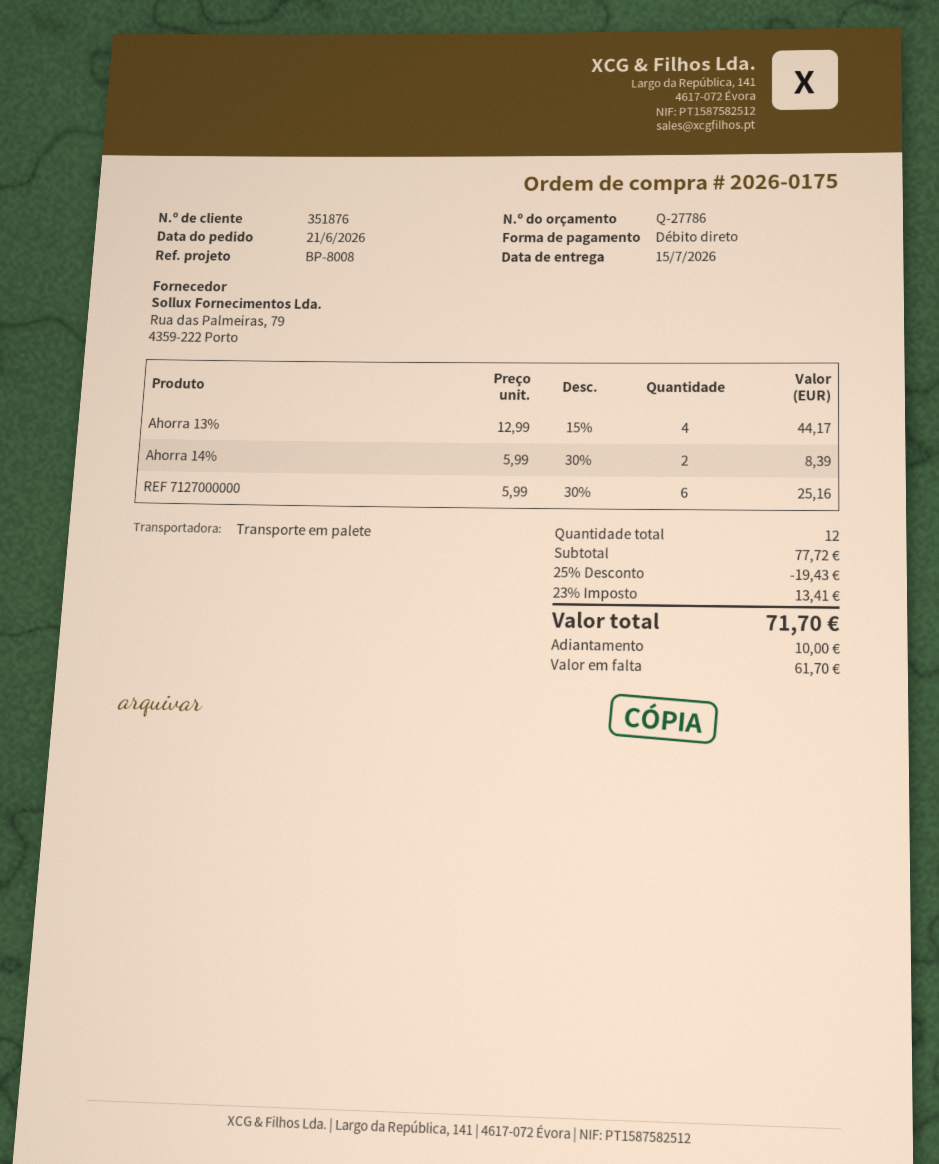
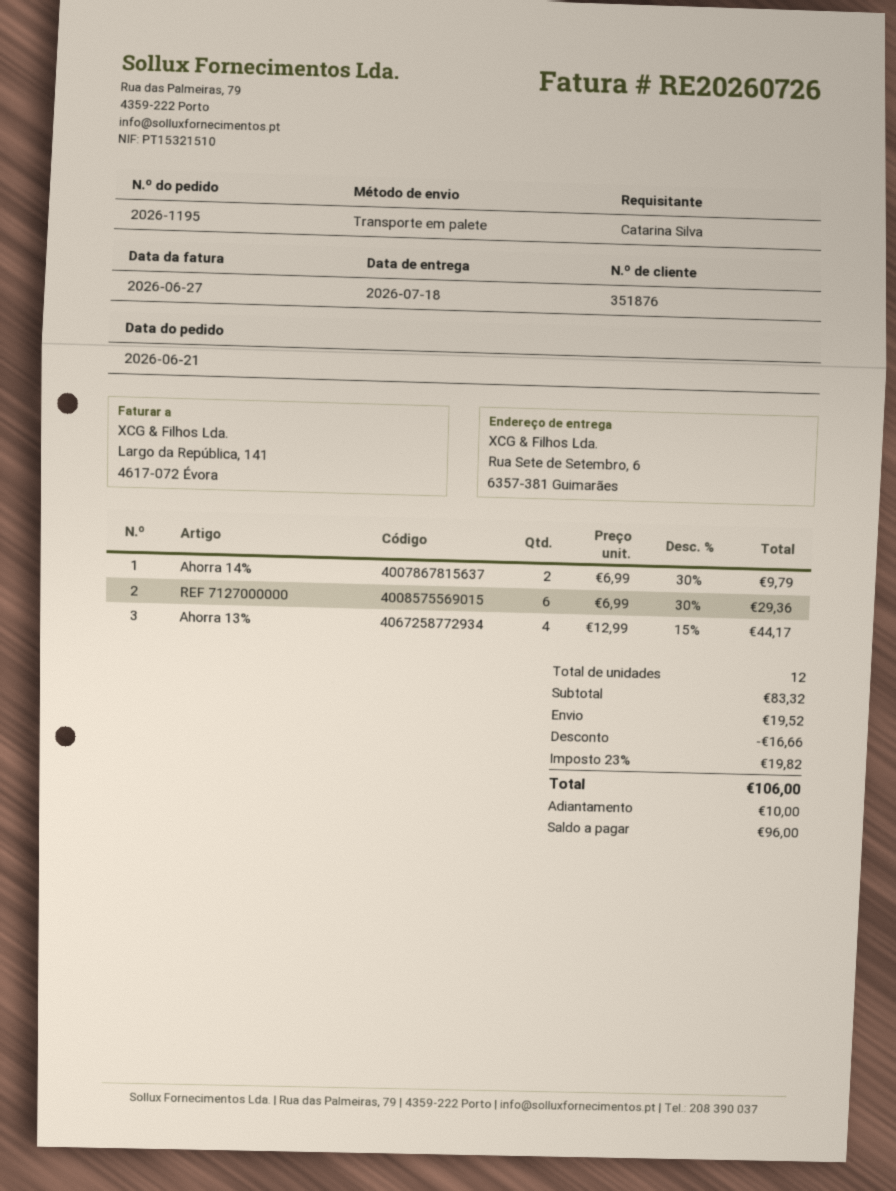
order number: 2026-0175 -> 2026-1195
delivery date: 2026-07-15 -> 2026-07-18
Ahorra 14%: 2 x 5.99 - 30% = 8.39 -> 2 x 6.99 - 30% = 9.79
REF 7127000000: 6 x 5.99 - 30% = 25.16 -> 6 x 6.99 - 30% = 29.36
subtotal: 77.72 -> 83.32
discount: 19.43 -> 16.66
shipping: none -> 19.52
tax: 23% = 13.41 -> 23% = 19.82
total: 71.70 -> 106.00
balance: 61.70 -> 96.00

